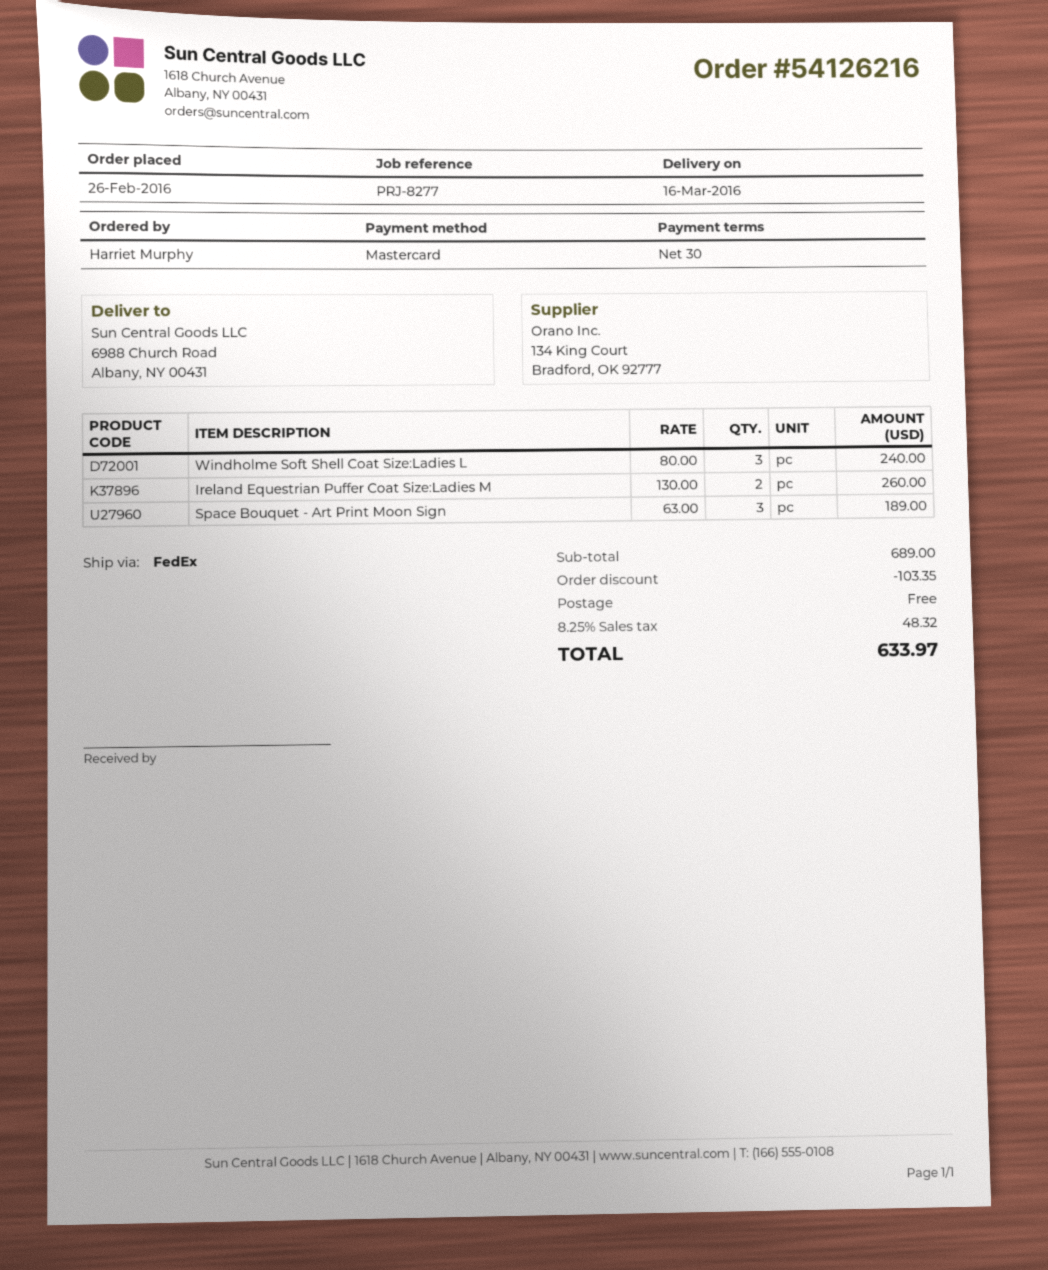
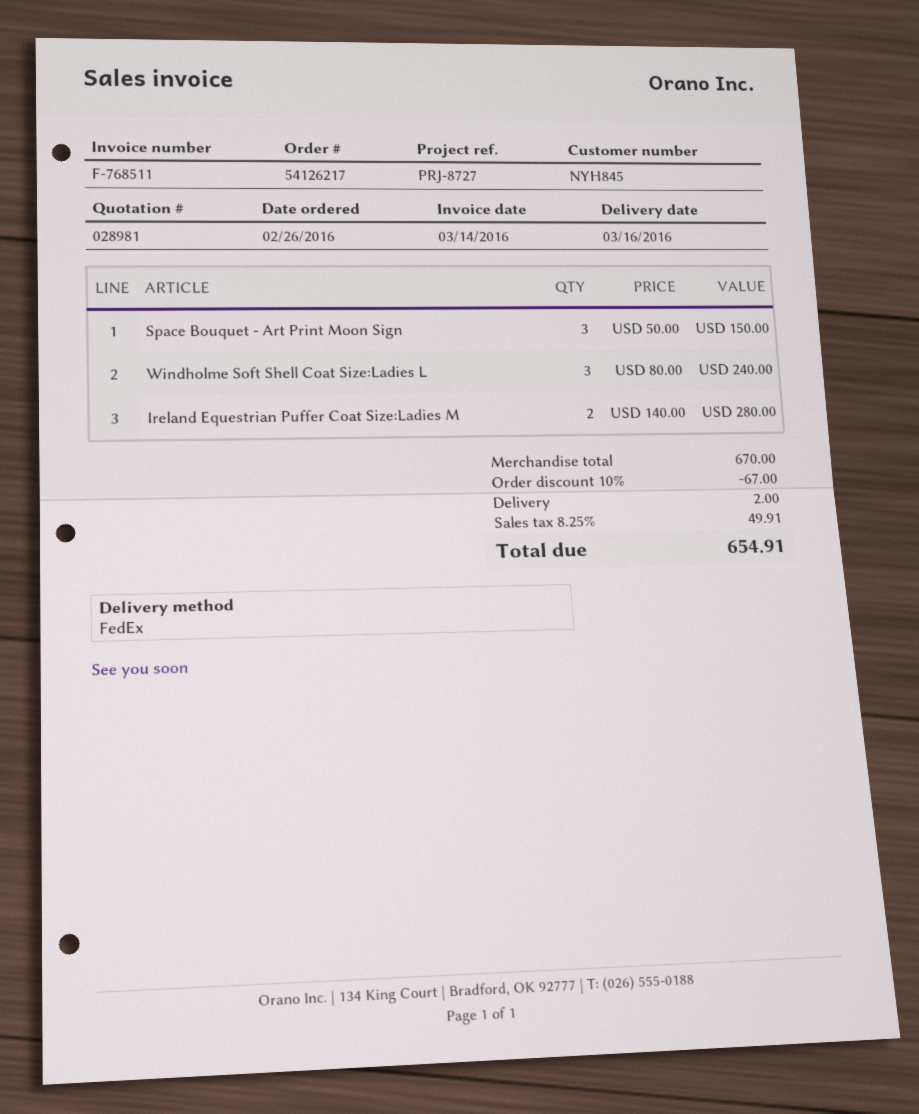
order number: 54126216 -> 54126217
reference: PRJ-8277 -> PRJ-8727
Ireland Equestrian Puffer Coat Size:Ladies M: 2 x 130.00 = 260.00 -> 2 x 140.00 = 280.00
Space Bouquet - Art Print Moon Sign: 3 x 63.00 = 189.00 -> 3 x 50.00 = 150.00
subtotal: 689.00 -> 670.00
discount: 103.35 -> 67.00
shipping: 0.00 -> 2.00
tax: 8.25% = 48.32 -> 8.25% = 49.91
total: 633.97 -> 654.91

